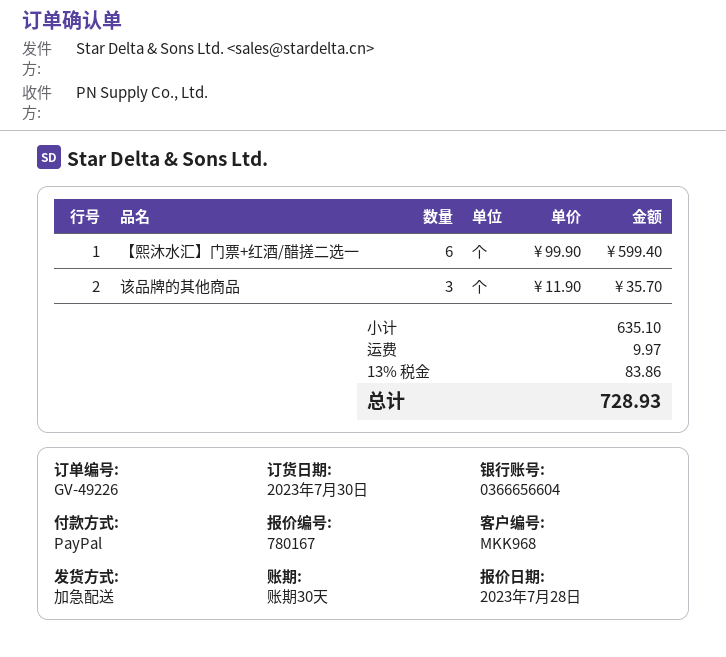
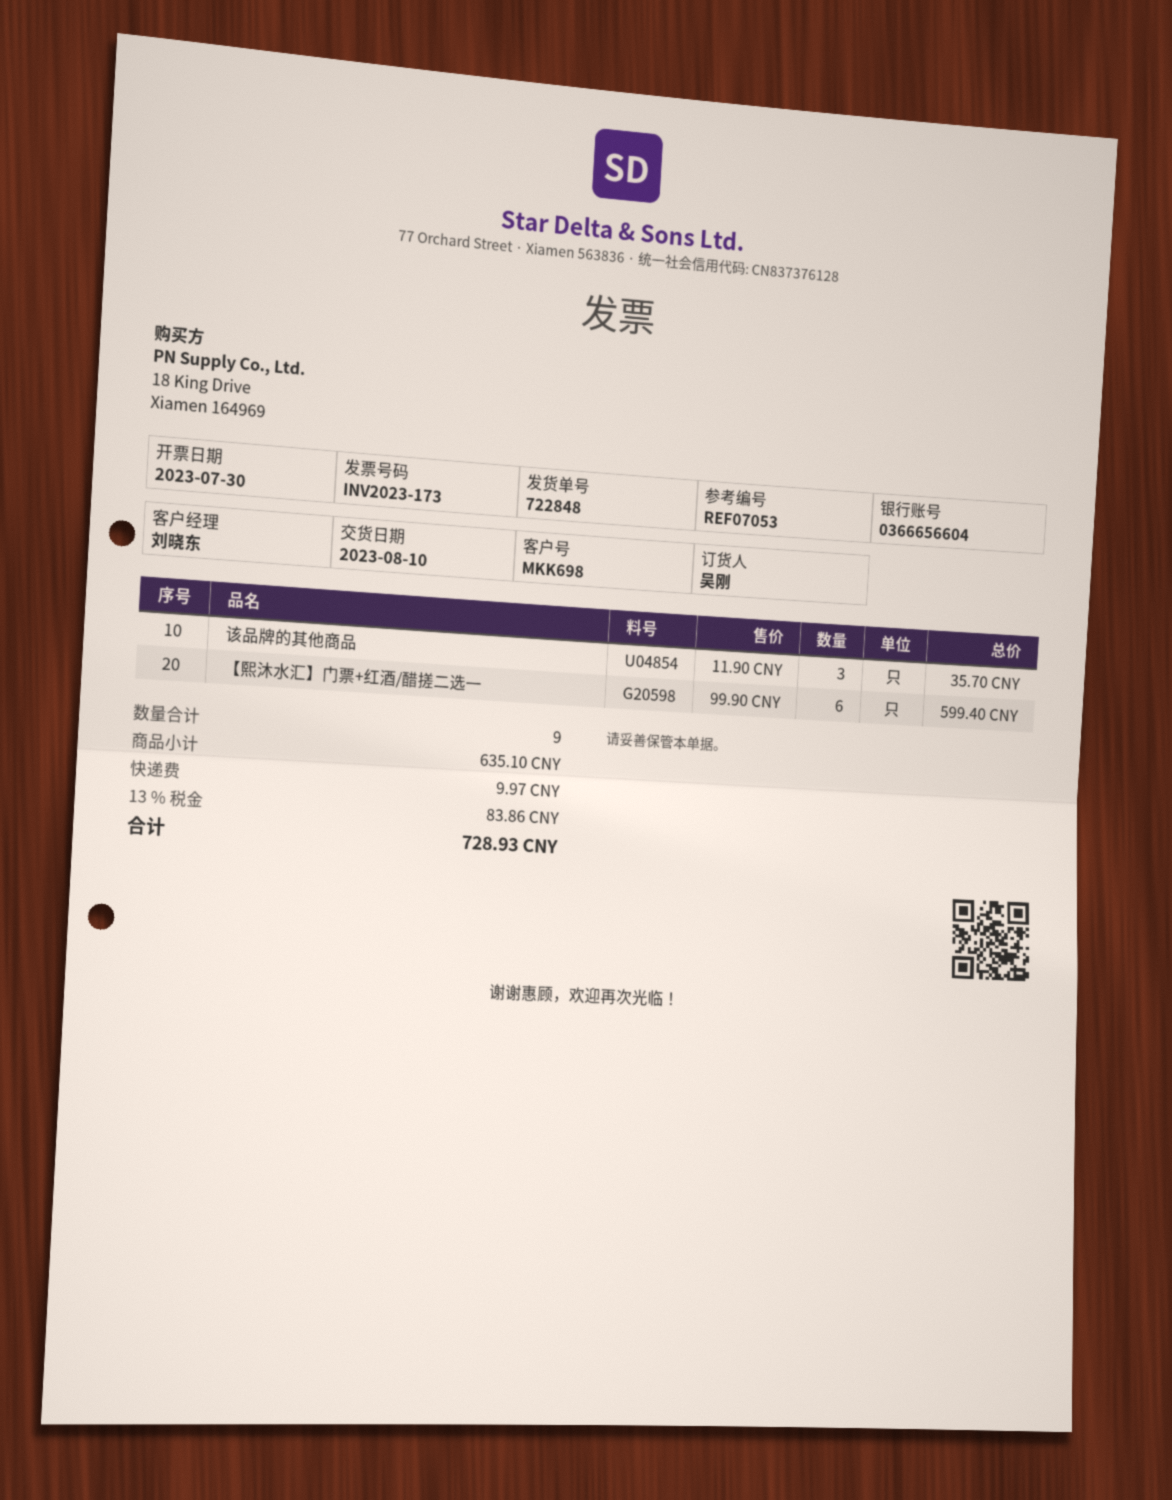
customer number: MKK968 -> MKK698

